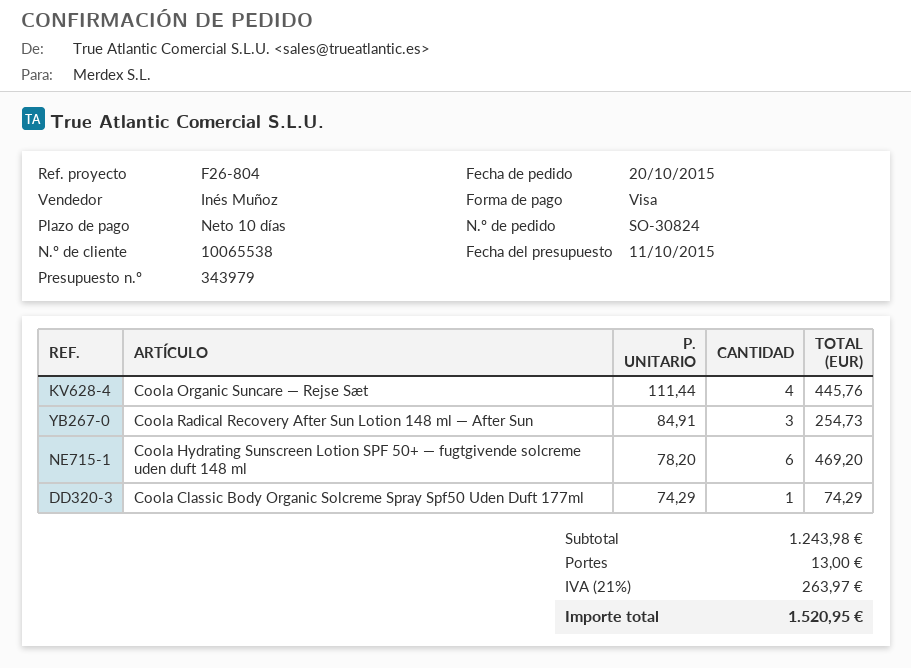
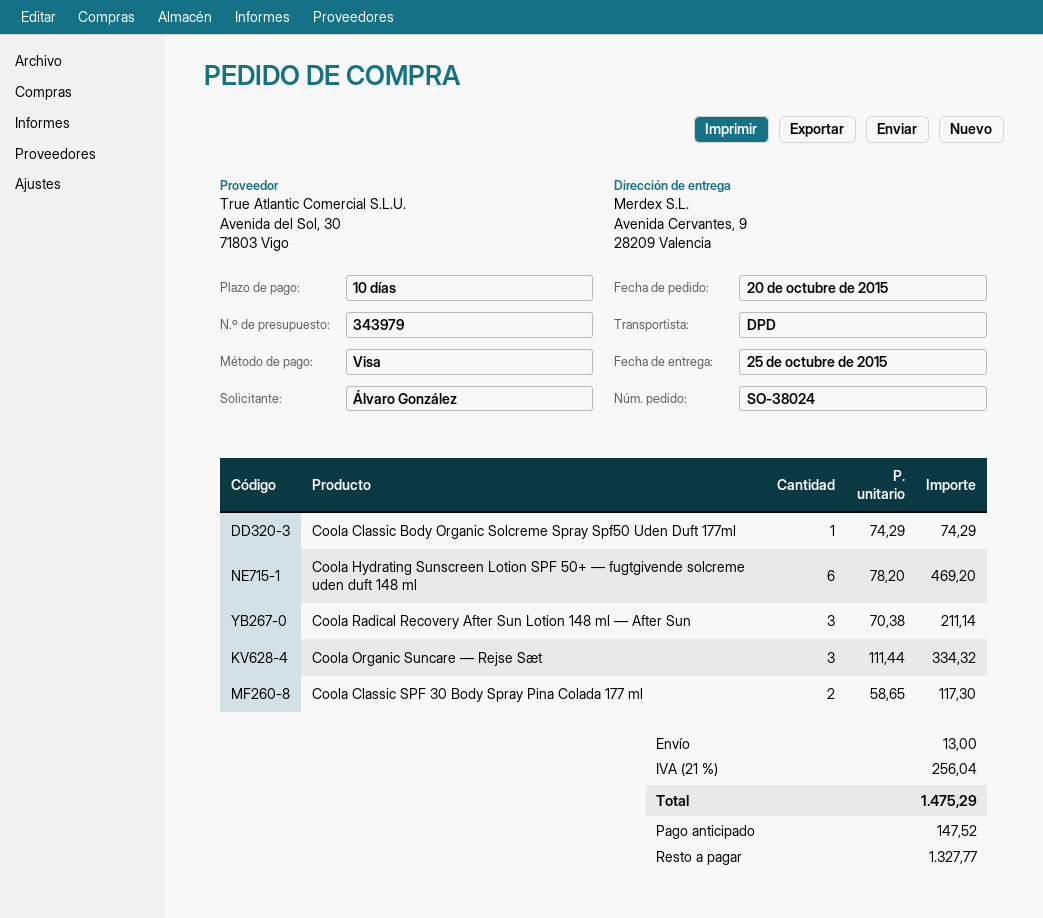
order number: SO-30824 -> SO-38024
Coola Organic Suncare — Rejse Sæt: 4 x 111.44 = 445.76 -> 3 x 111.44 = 334.32
Coola Radical Recovery After Sun Lotion 148 ml — After Sun: 3 x 84.91 = 254.73 -> 3 x 70.38 = 211.14
Coola Classic SPF 30 Body Spray Pina Colada 177 ml: none -> 2 x 58.65 = 117.30
tax: 21% = 263.97 -> 21% = 256.04
total: 1520.95 -> 1475.29

